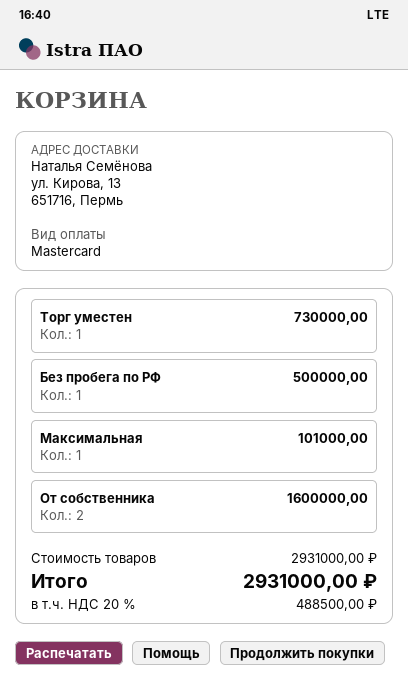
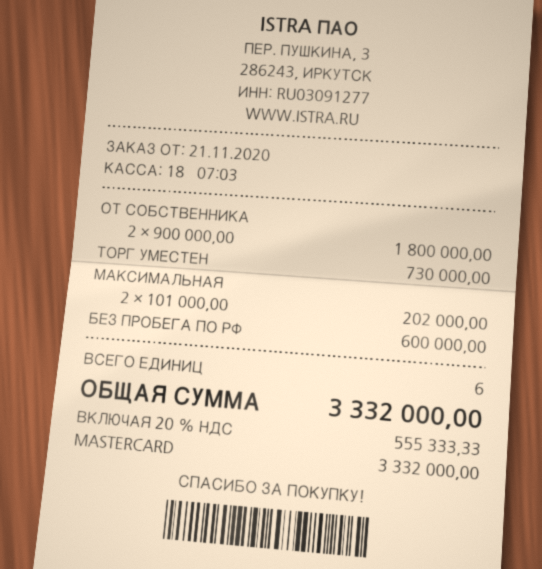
Без пробега по РФ: 1 for 500000.00 -> 1 for 600000.00
Максимальная: 1 for 101000.00 -> 2 for 202000.00
От собственника: 2 for 1600000.00 -> 2 for 1800000.00
tax: 20% = 488500.00 -> 20% = 555333.33
total: 2931000.00 -> 3332000.00

